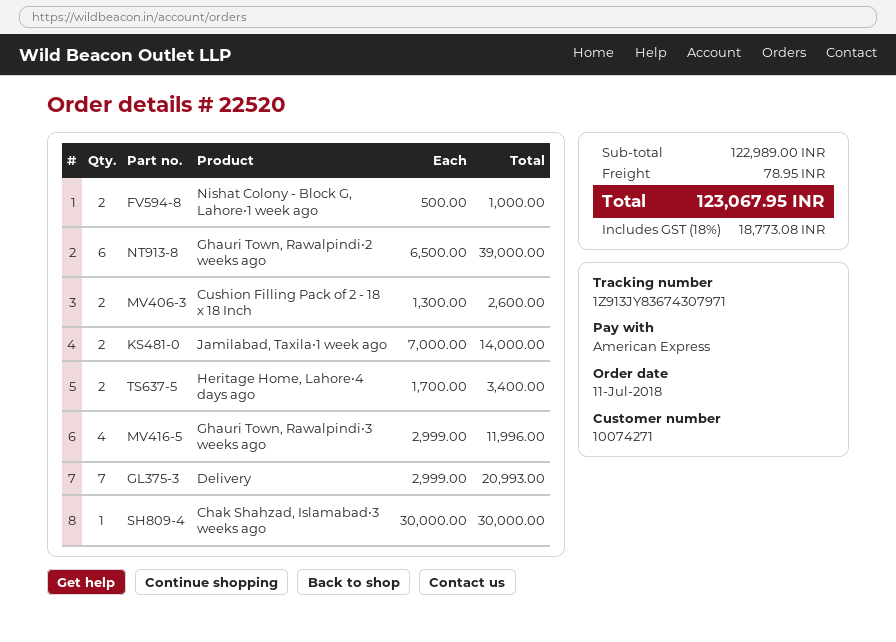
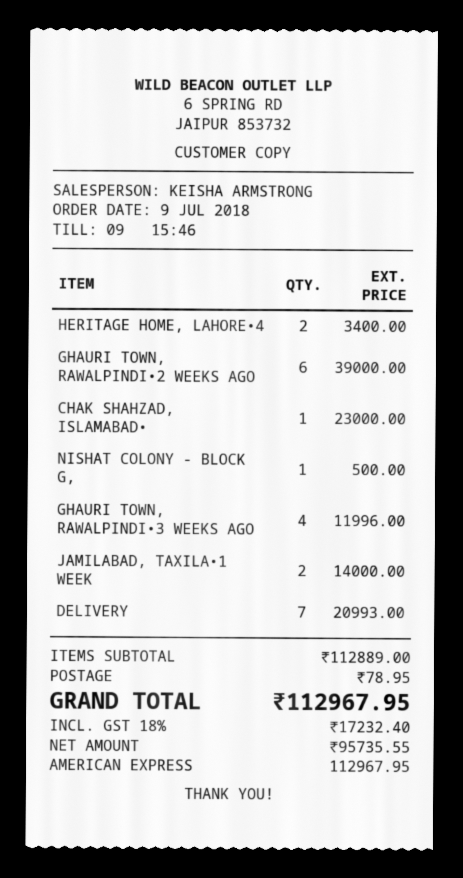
order date: 2018-07-11 -> 2018-07-09
Nishat Colony - Block G, Lahore•1 week ago: 2 for 1000.00 -> 1 for 500.00
Cushion Filling Pack of 2 - 18 x 18 Inch: 2 for 2600.00 -> none
Chak Shahzad, Islamabad•3 weeks ago: 1 for 30000.00 -> 1 for 23000.00
subtotal: 122989.00 -> 112889.00
tax: 18% = 18773.08 -> 18% = 17232.40
total: 123067.95 -> 112967.95

